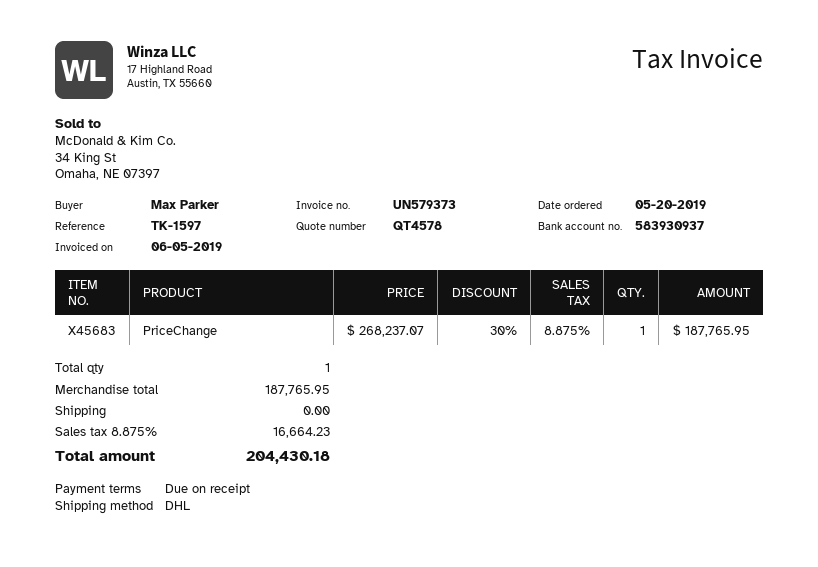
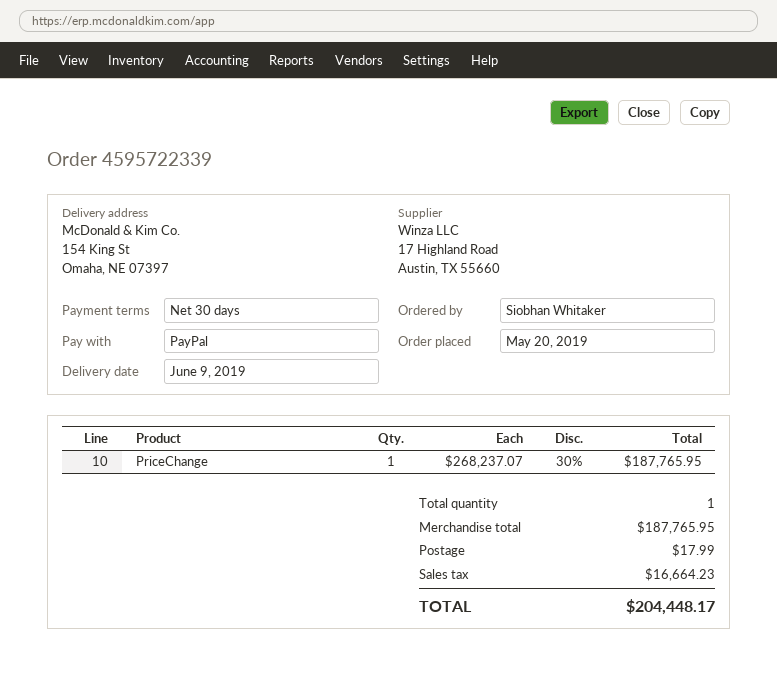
payment terms: on receipt -> 30 days
ordered by: Max Parker -> Siobhan Whitaker
shipping: 0.00 -> 17.99
total: 204430.18 -> 204448.17

